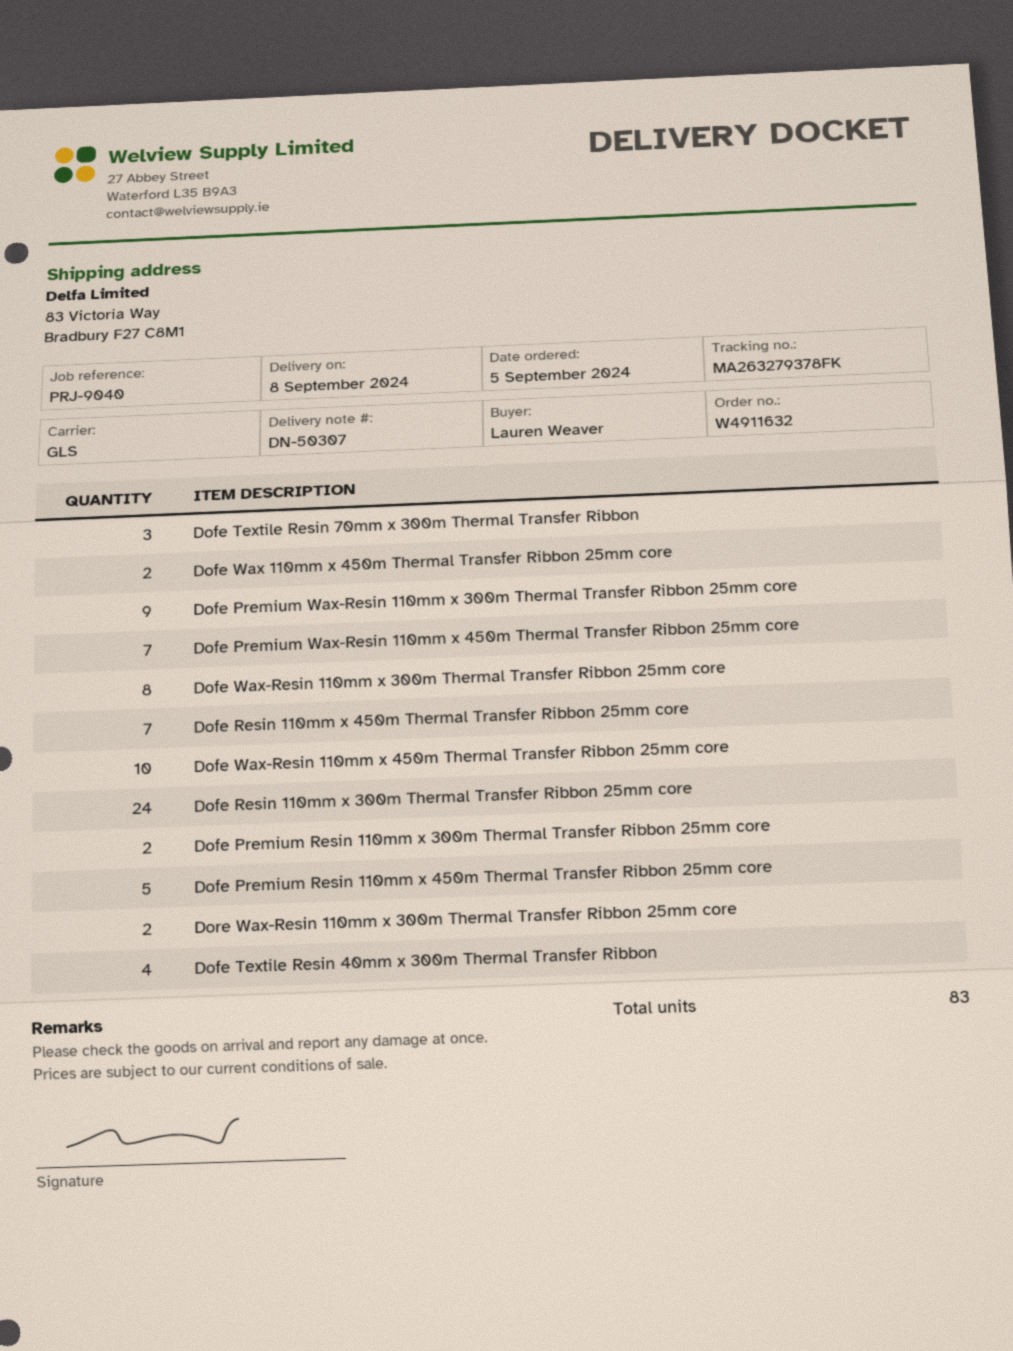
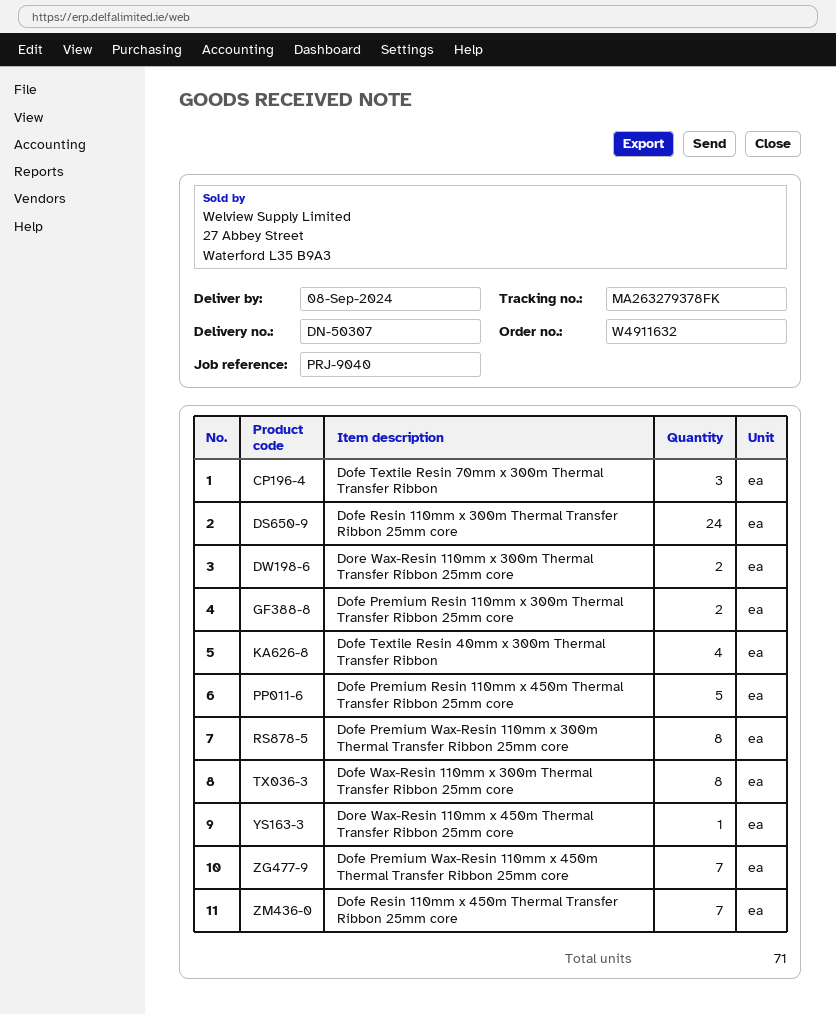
Dofe Wax 110mm x 450m Thermal Transfer Ribbon 25mm core: 2 -> none
Dofe Premium Wax-Resin 110mm x 300m Thermal Transfer Ribbon 25mm core: 9 -> 8
Dofe Wax-Resin 110mm x 450m Thermal Transfer Ribbon 25mm core: 10 -> none
Dore Wax-Resin 110mm x 450m Thermal Transfer Ribbon 25mm core: none -> 1
total quantity: 83 -> 71

